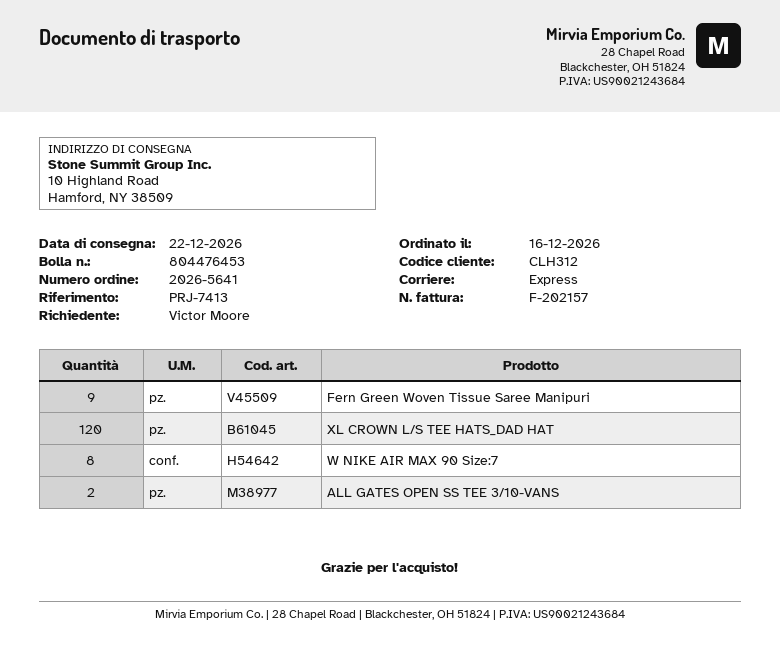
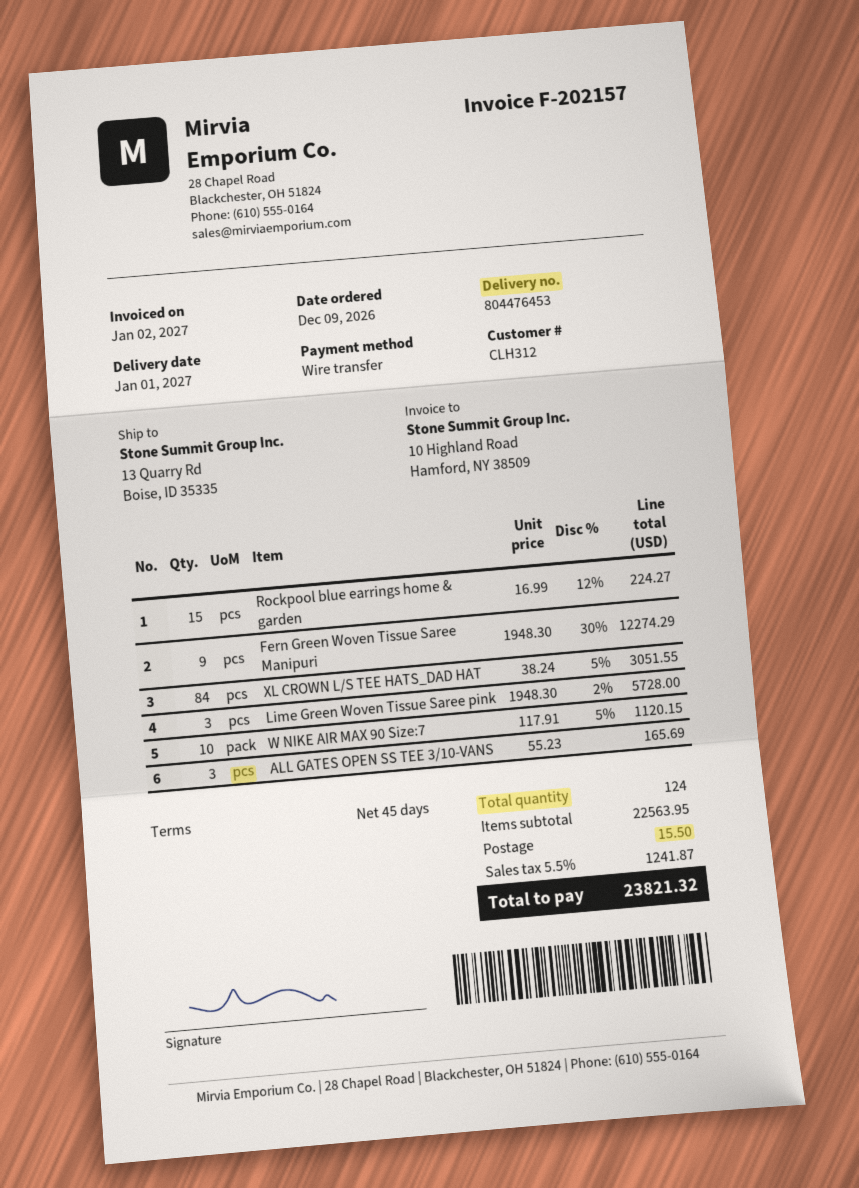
order date: 2026-12-16 -> 2026-12-09
delivery date: 2026-12-22 -> 2027-01-01
ship to: 10 Highland Road, Hamford, NY 38509 -> 13 Quarry Rd, Boise, ID 35335
XL CROWN L/S TEE HATS_DAD HAT: 120 -> 84
W NIKE AIR MAX 90 Size:7: 8 -> 10
ALL GATES OPEN SS TEE 3/10-VANS: 2 -> 3
Rockpool blue earrings home & garden: none -> 15
Lime Green Woven Tissue Saree pink: none -> 3

